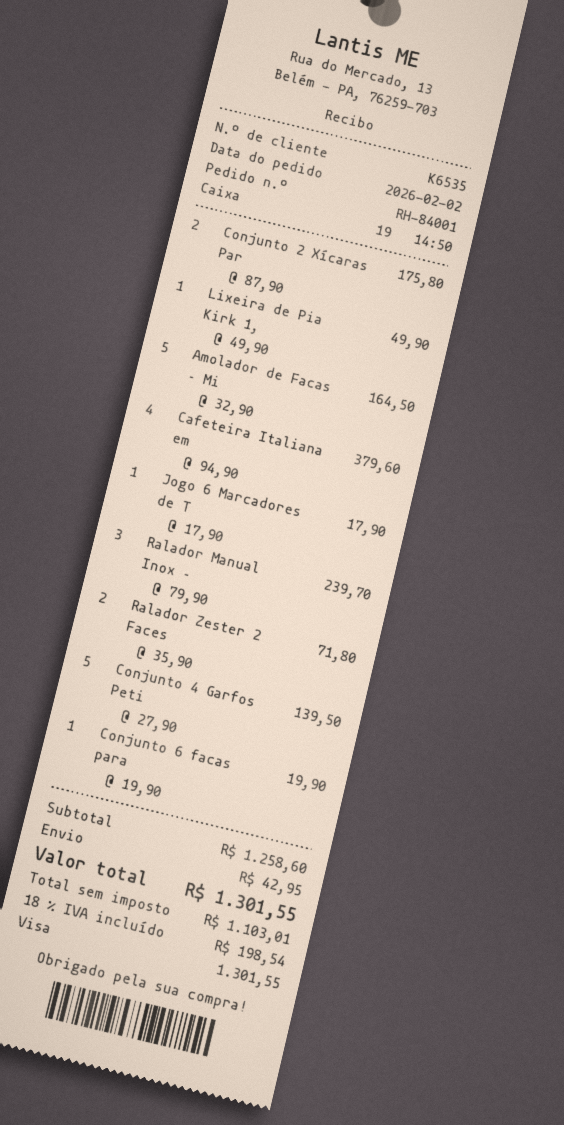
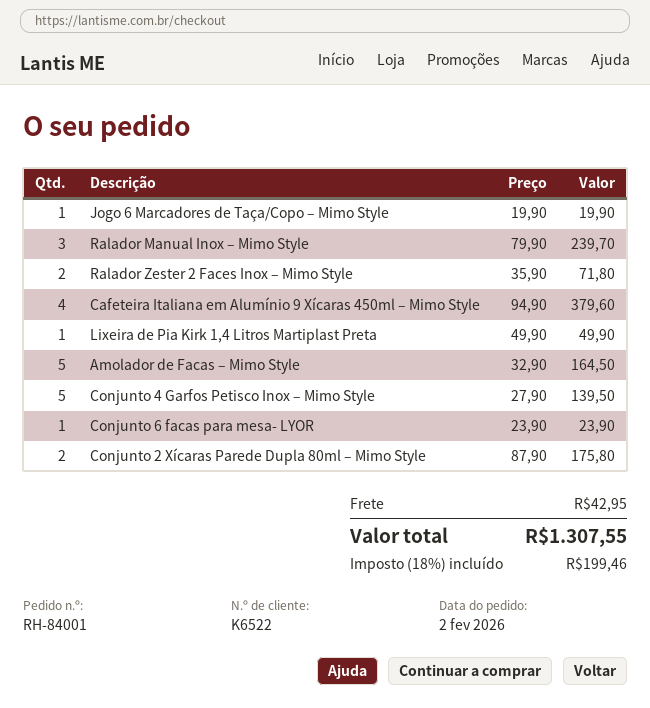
customer number: K6535 -> K6522
Jogo 6 Marcadores de T: 1 x 17.90 = 17.90 -> 1 x 19.90 = 19.90
Conjunto 6 facas para: 1 x 19.90 = 19.90 -> 1 x 23.90 = 23.90
tax: 18% = 198.54 -> 18% = 199.46
total: 1301.55 -> 1307.55

